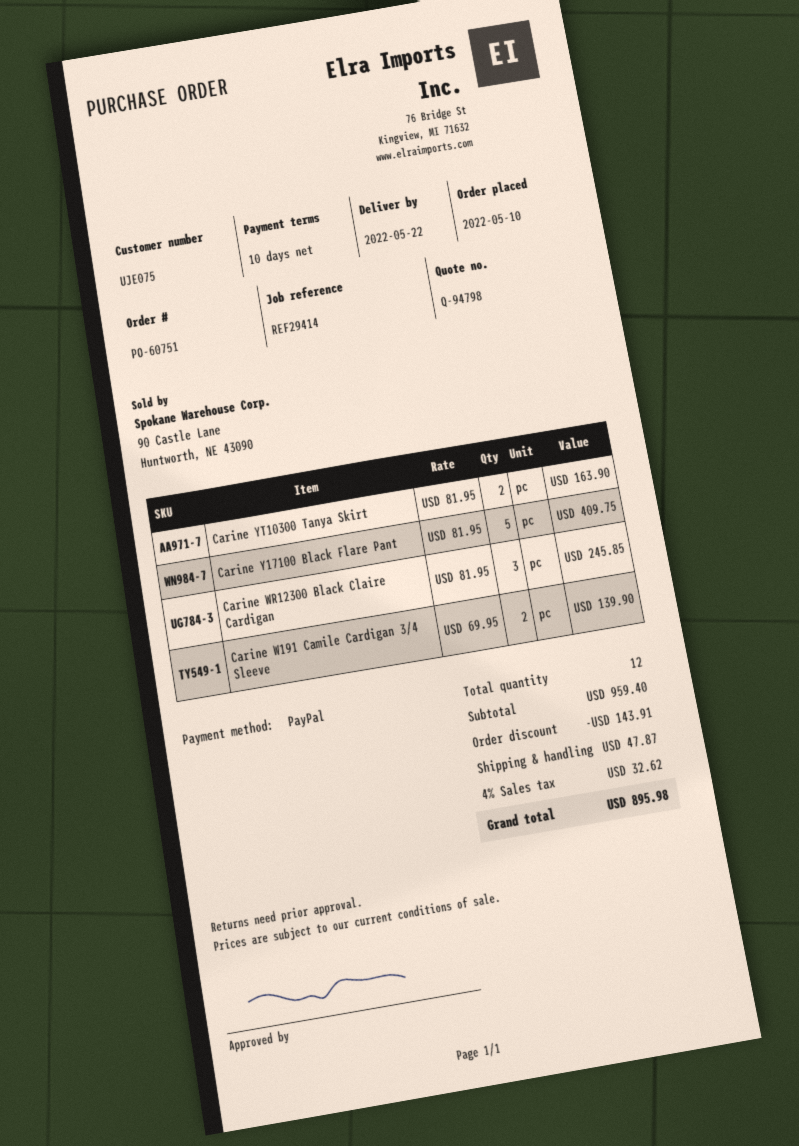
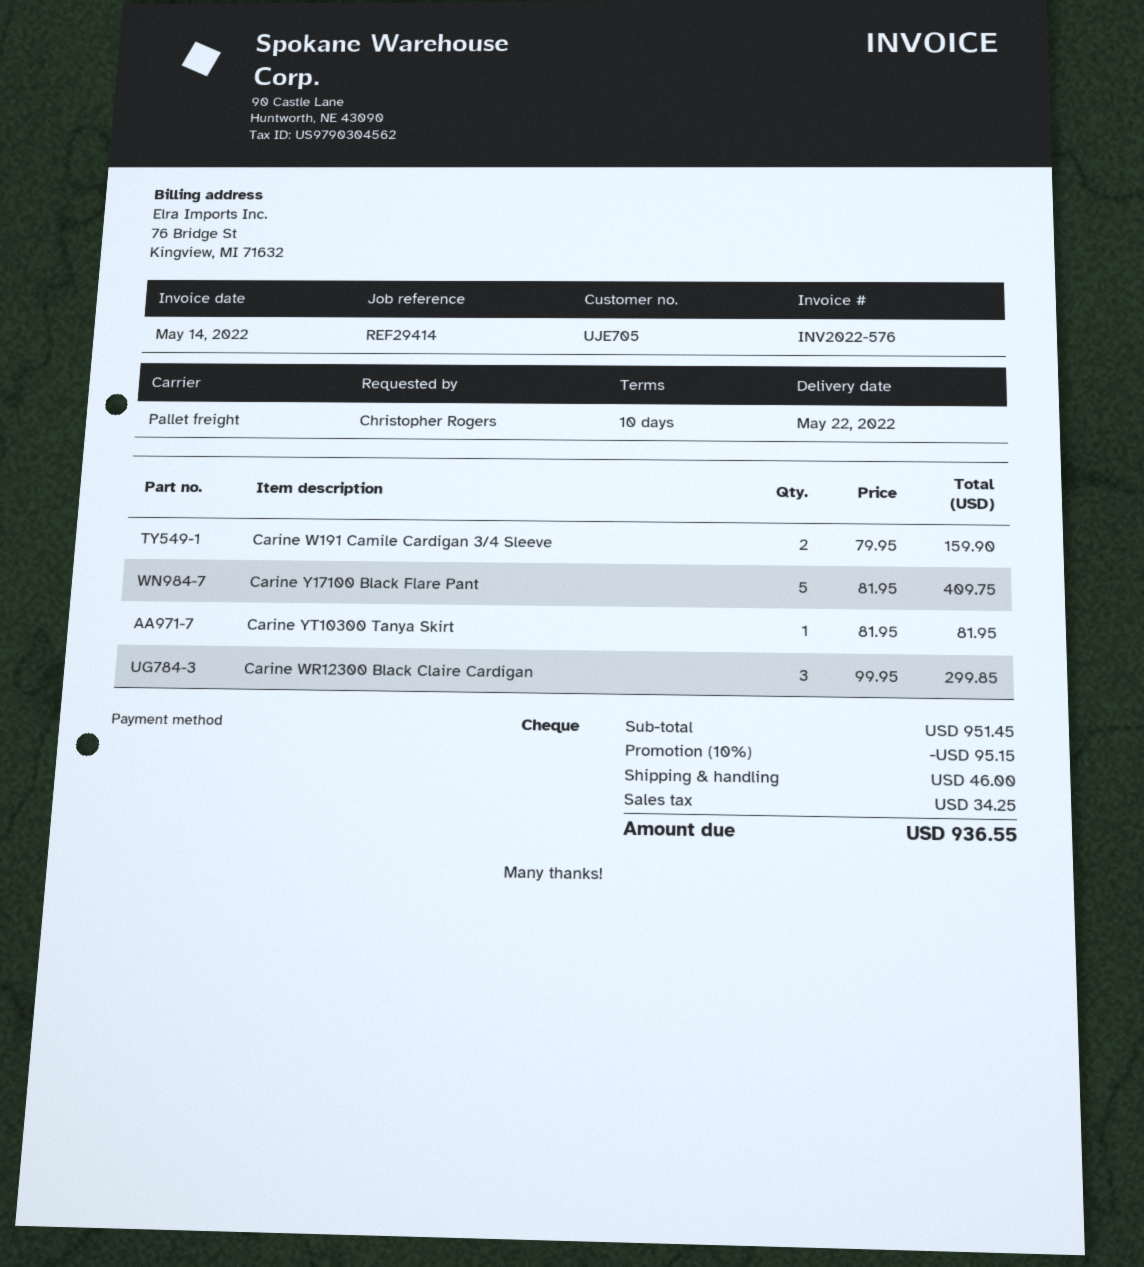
customer number: UJE075 -> UJE705
payment method: PayPal -> cheque
Carine YT10300 Tanya Skirt: 2 x 81.95 = 163.90 -> 1 x 81.95 = 81.95
Carine WR12300 Black Claire Cardigan: 3 x 81.95 = 245.85 -> 3 x 99.95 = 299.85
Carine W191 Camile Cardigan 3/4 Sleeve: 2 x 69.95 = 139.90 -> 2 x 79.95 = 159.90
subtotal: 959.40 -> 951.45
discount: 143.91 -> 95.15
shipping: 47.87 -> 46.00
tax: 32.62 -> 34.25
total: 895.98 -> 936.55

